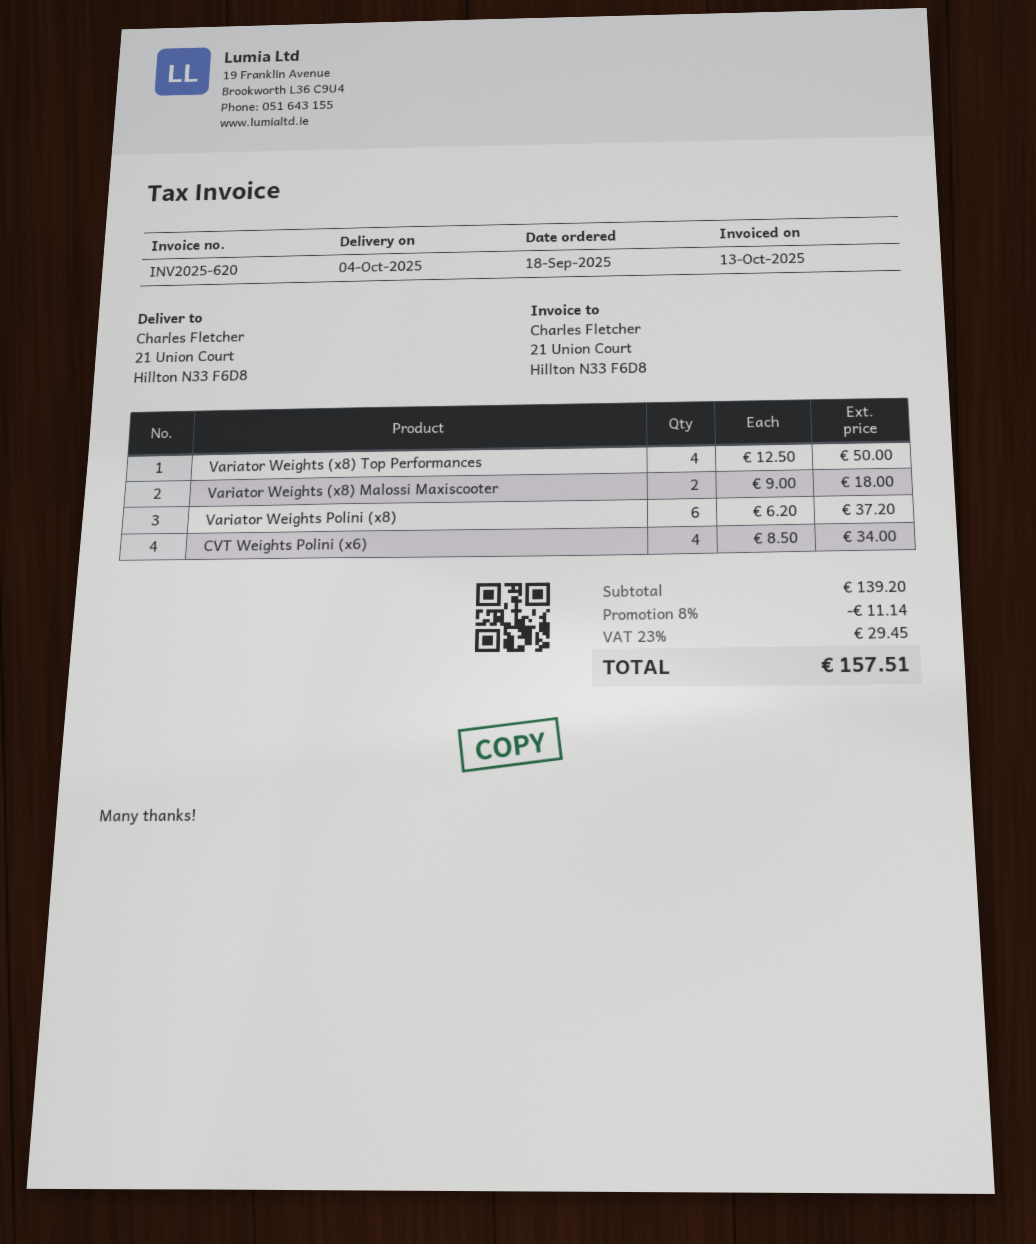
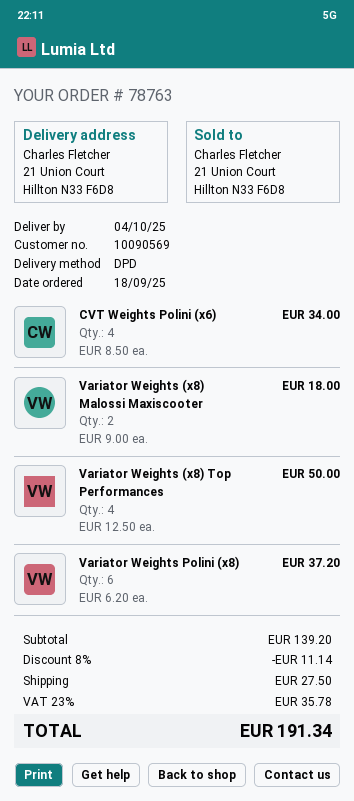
shipping: none -> 27.50
tax: 23% = 29.45 -> 23% = 35.78
total: 157.51 -> 191.34

